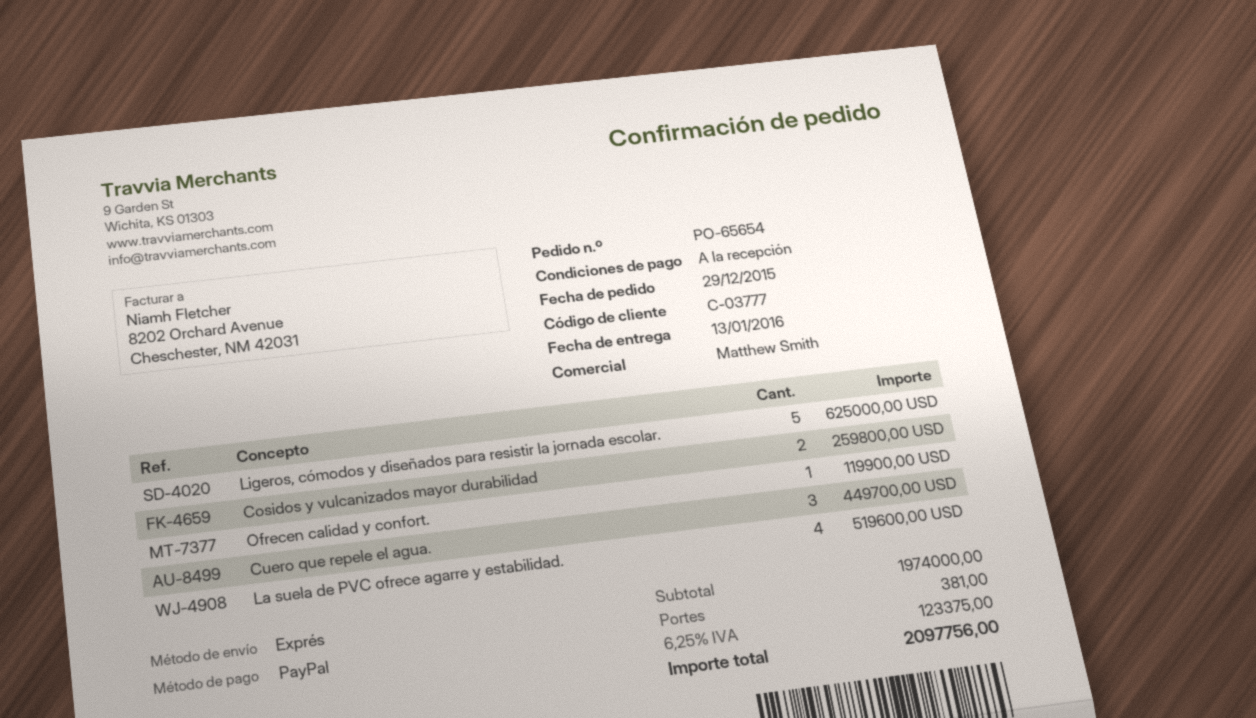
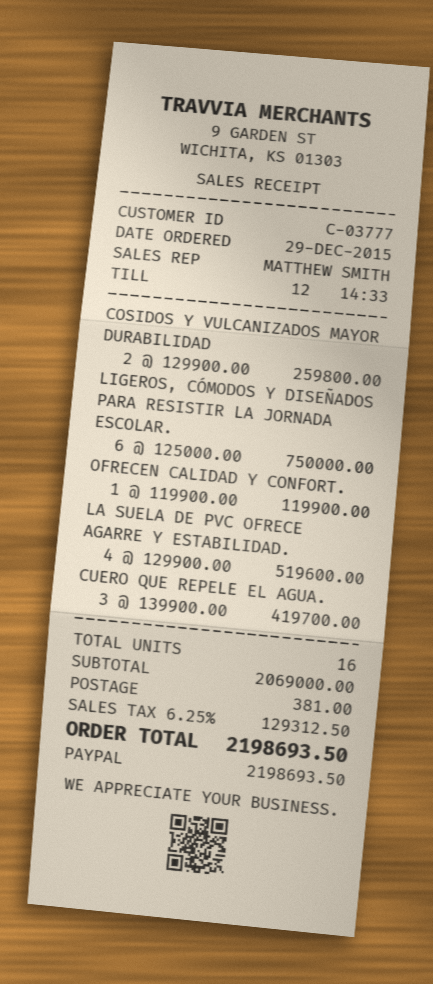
Ligeros, cómodos y diseñados para resistir la jornada escolar.: 5 for 625000.00 -> 6 for 750000.00
Cuero que repele el agua.: 3 for 449700.00 -> 3 for 419700.00
subtotal: 1974000.00 -> 2069000.00
tax: 6.25% = 123375.00 -> 6.25% = 129312.50
total: 2097756.00 -> 2198693.50

